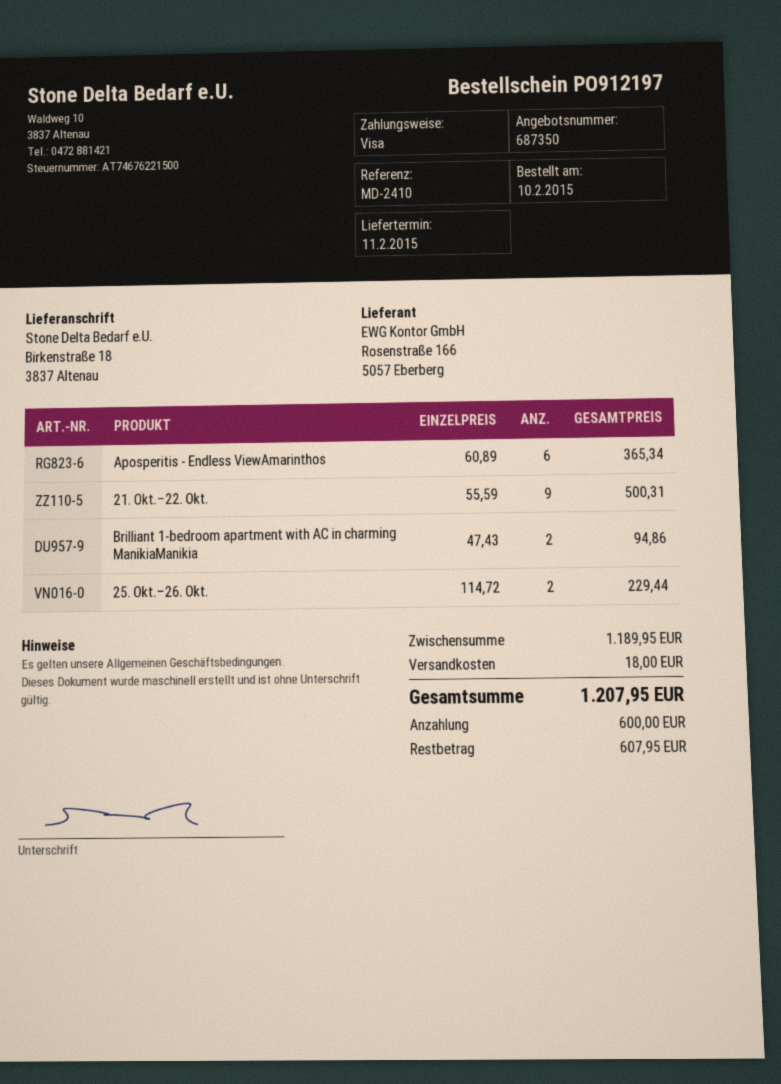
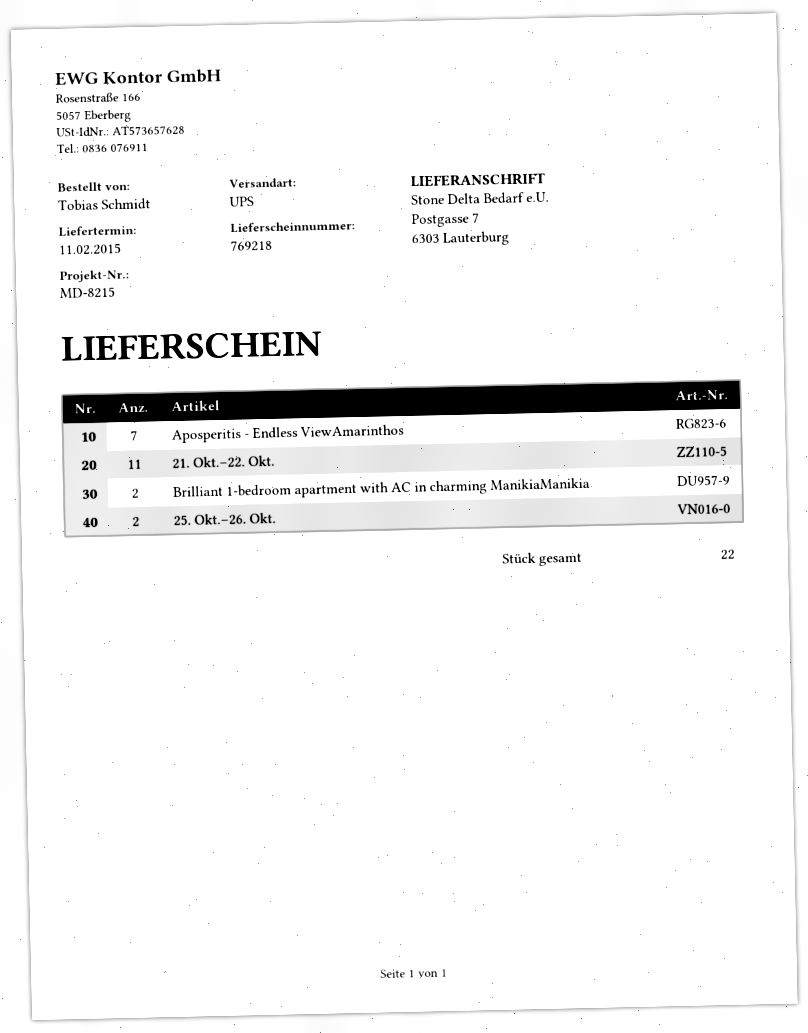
reference: MD-2410 -> MD-8215
ship to: Birkenstraße 18, 3837 Altenau -> Postgasse 7, 6303 Lauterburg
Aposperitis - Endless ViewAmarinthos: 6 -> 7
21. Okt.–22. Okt.: 9 -> 11

